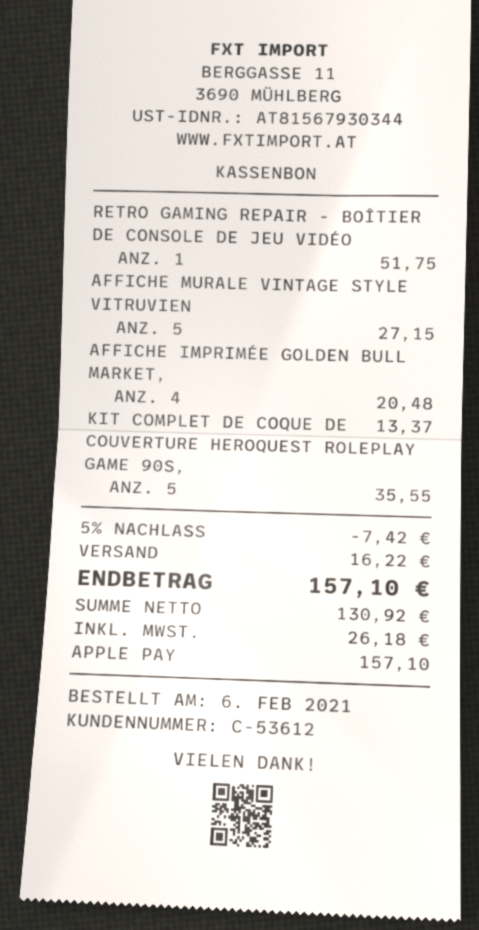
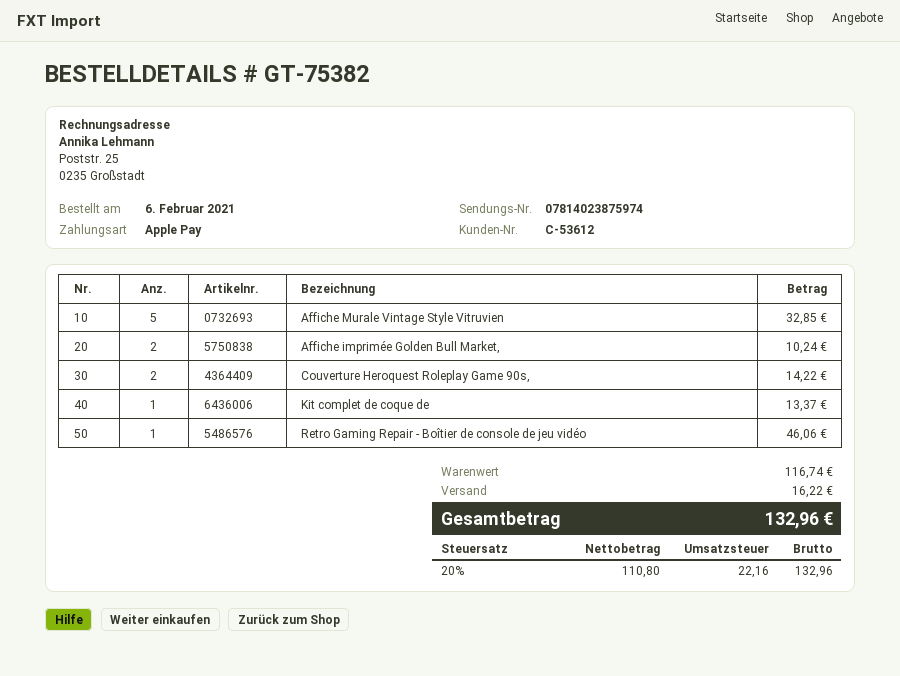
RETRO GAMING REPAIR - BOÎTIER DE CONSOLE DE JEU VIDÉO: 1 for 51.75 -> 1 for 46.06
AFFICHE MURALE VINTAGE STYLE VITRUVIEN: 5 for 27.15 -> 5 for 32.85
AFFICHE IMPRIMÉE GOLDEN BULL MARKET,: 4 for 20.48 -> 2 for 10.24
COUVERTURE HEROQUEST ROLEPLAY GAME 90S,: 5 for 35.55 -> 2 for 14.22
discount: 5% = 7.42 -> none
net: 130.92 -> 110.80
tax: 26.18 -> 22.16
total: 157.10 -> 132.96

